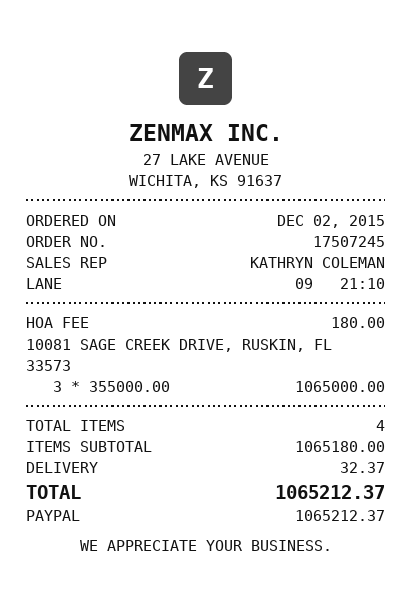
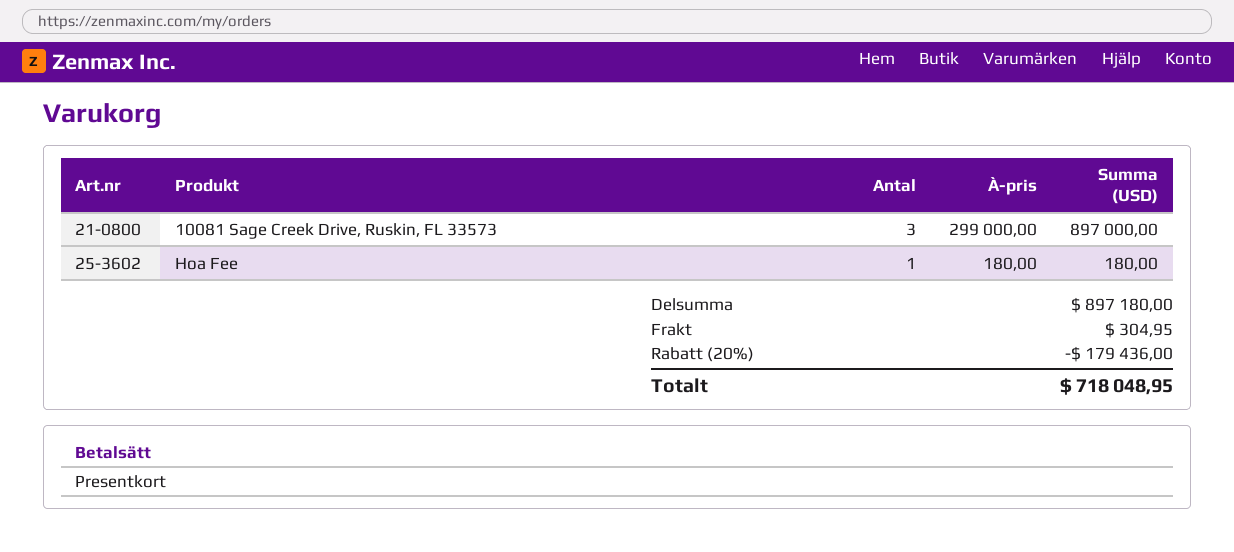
payment method: PayPal -> gift card
10081 SAGE CREEK DRIVE, RUSKIN, FL 33573: 3 x 355000.00 = 1065000.00 -> 3 x 299000.00 = 897000.00
subtotal: 1065180.00 -> 897180.00
discount: none -> 20% = 179436.00
shipping: 32.37 -> 304.95
total: 1065212.37 -> 718048.95

